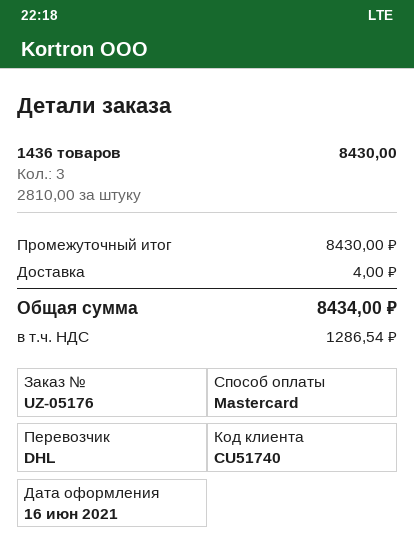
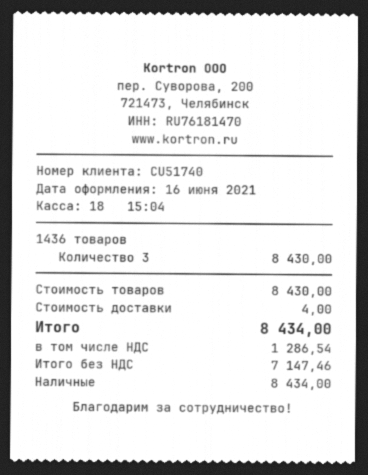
payment method: Mastercard -> cash

